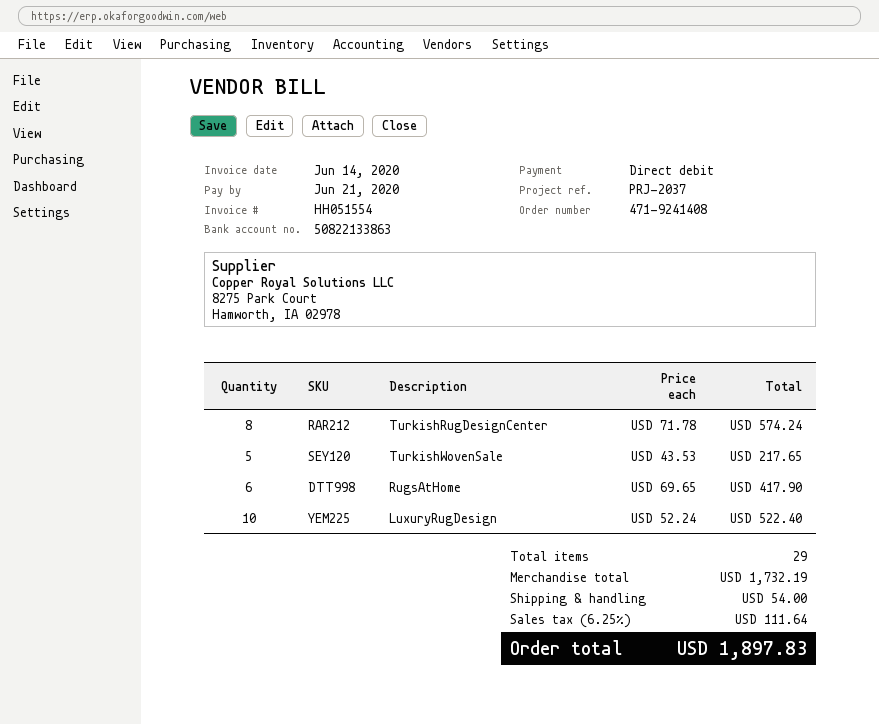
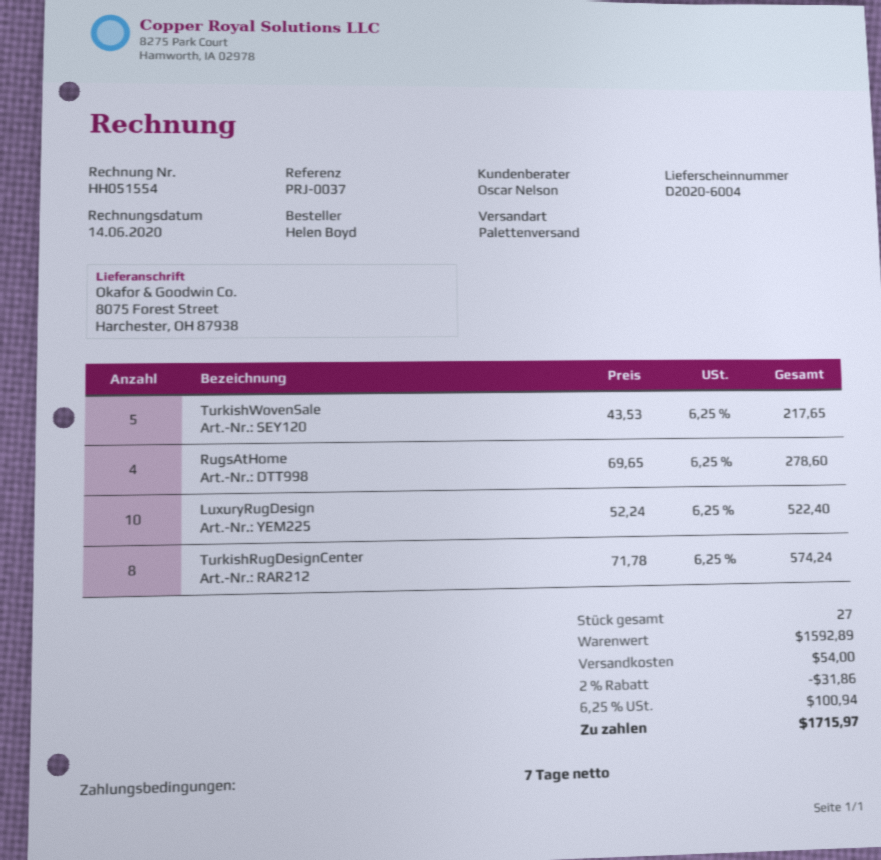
reference: PRJ-2037 -> PRJ-0037
RugsAtHome: 6 x 69.65 = 417.90 -> 4 x 69.65 = 278.60
total quantity: 29 -> 27
subtotal: 1732.19 -> 1592.89
discount: none -> 2% = 31.86
tax: 6.25% = 111.64 -> 6.25% = 100.94
total: 1897.83 -> 1715.97

